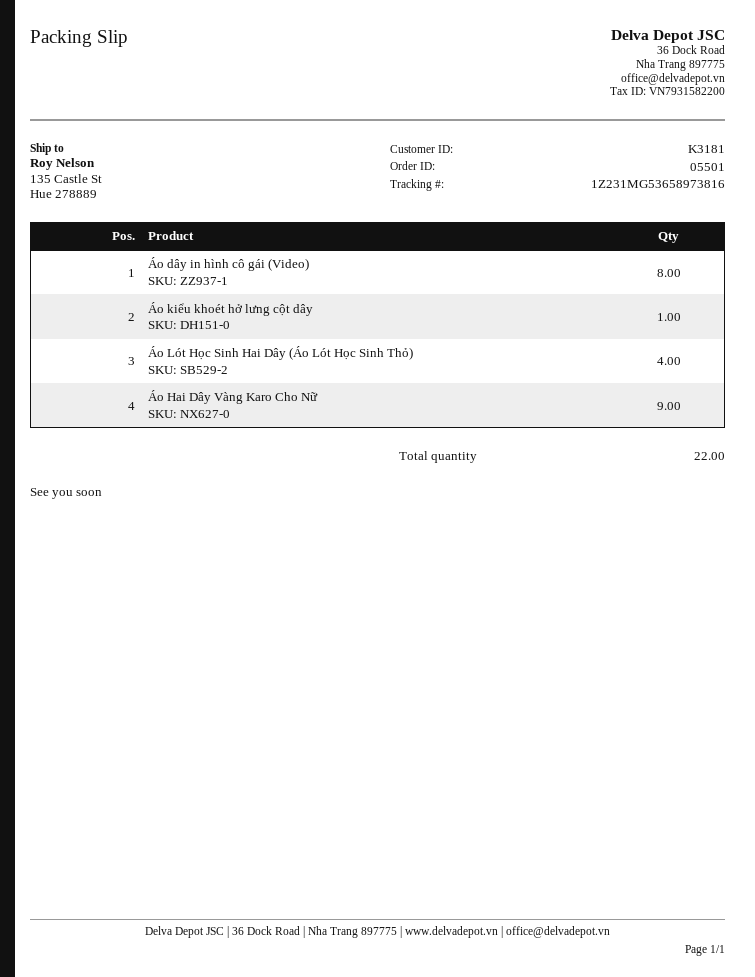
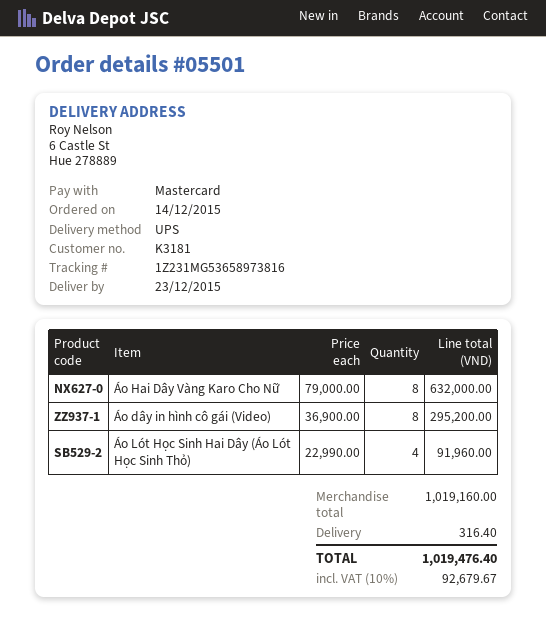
ship to: 135 Castle St, Hue 278889 -> 6 Castle St, Hue 278889
Áo kiểu khoét hở lưng cột dây: 1 -> none
Áo Hai Dây Vàng Karo Cho Nữ: 9 -> 8

